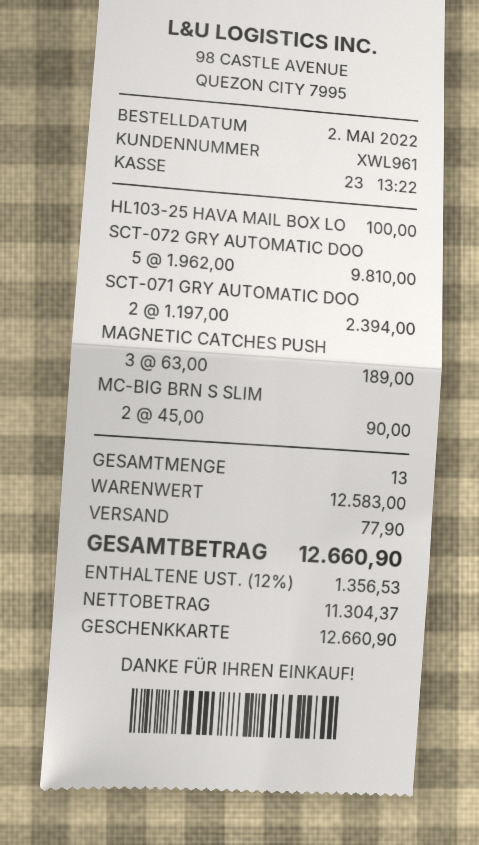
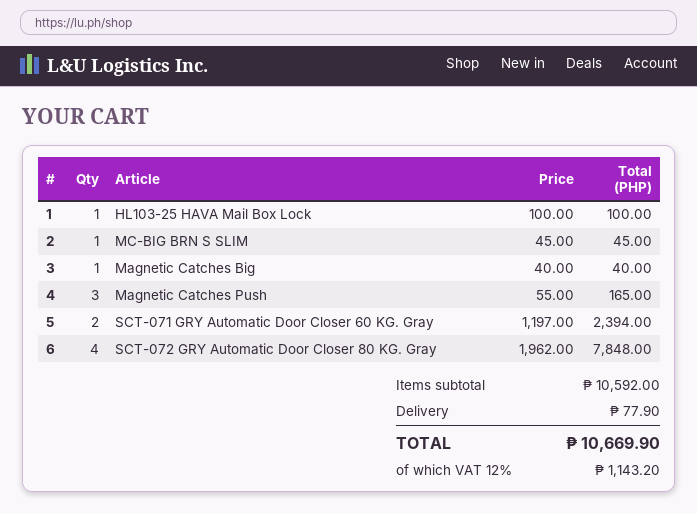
SCT-072 GRY AUTOMATIC DOO: 5 x 1962.00 = 9810.00 -> 4 x 1962.00 = 7848.00
MAGNETIC CATCHES PUSH: 3 x 63.00 = 189.00 -> 3 x 55.00 = 165.00
MC-BIG BRN S SLIM: 2 x 45.00 = 90.00 -> 1 x 45.00 = 45.00
Magnetic Catches Big: none -> 1 x 40.00 = 40.00
subtotal: 12583.00 -> 10592.00
tax: 12% = 1356.53 -> 12% = 1143.20
total: 12660.90 -> 10669.90

